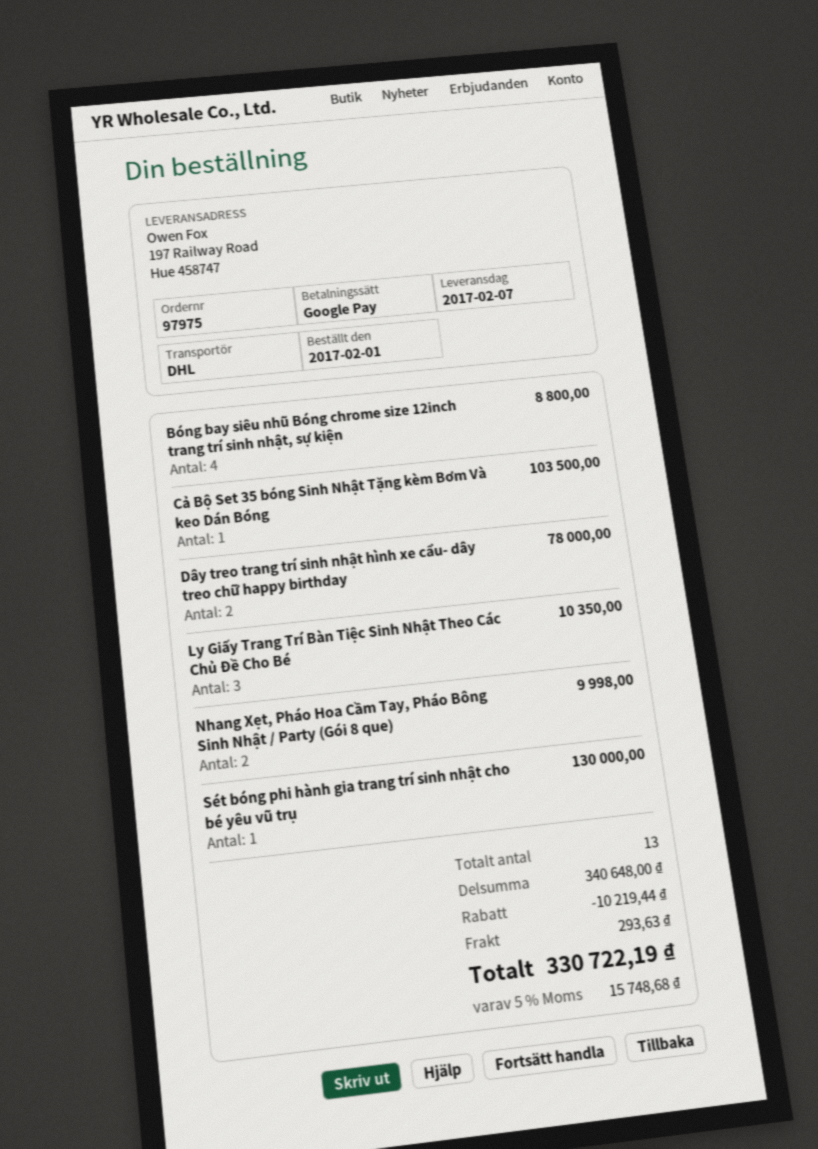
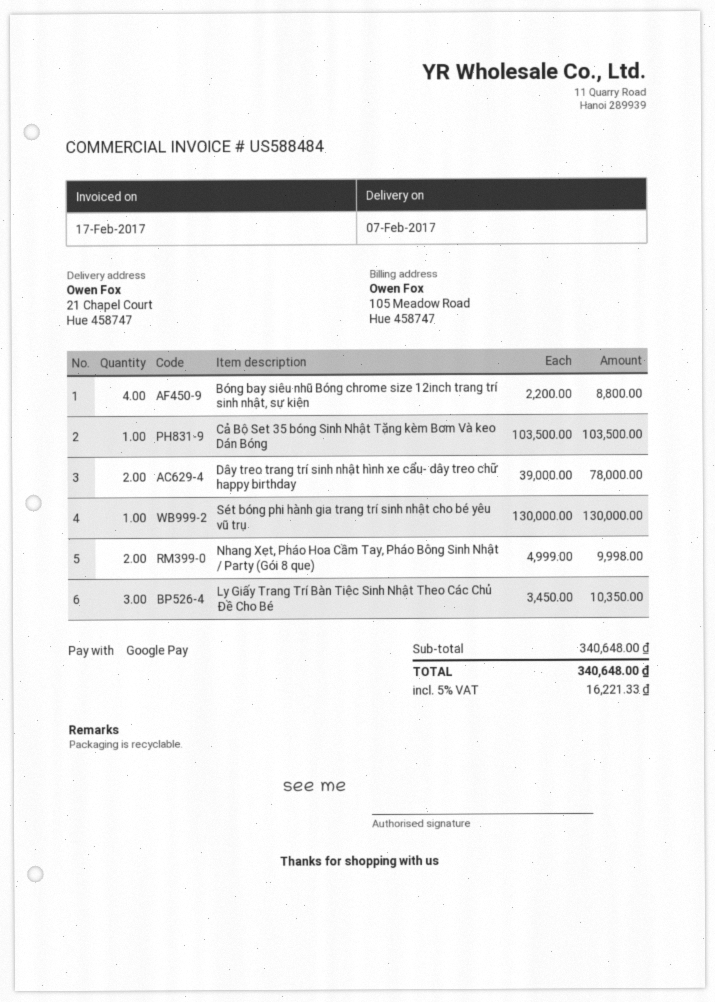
ship to: 197 Railway Road, Hue 458747 -> 21 Chapel Court, Hue 458747
discount: 10219.44 -> none
shipping: 293.63 -> none
tax: 5% = 15748.68 -> 5% = 16221.33
total: 330722.19 -> 340648.00

